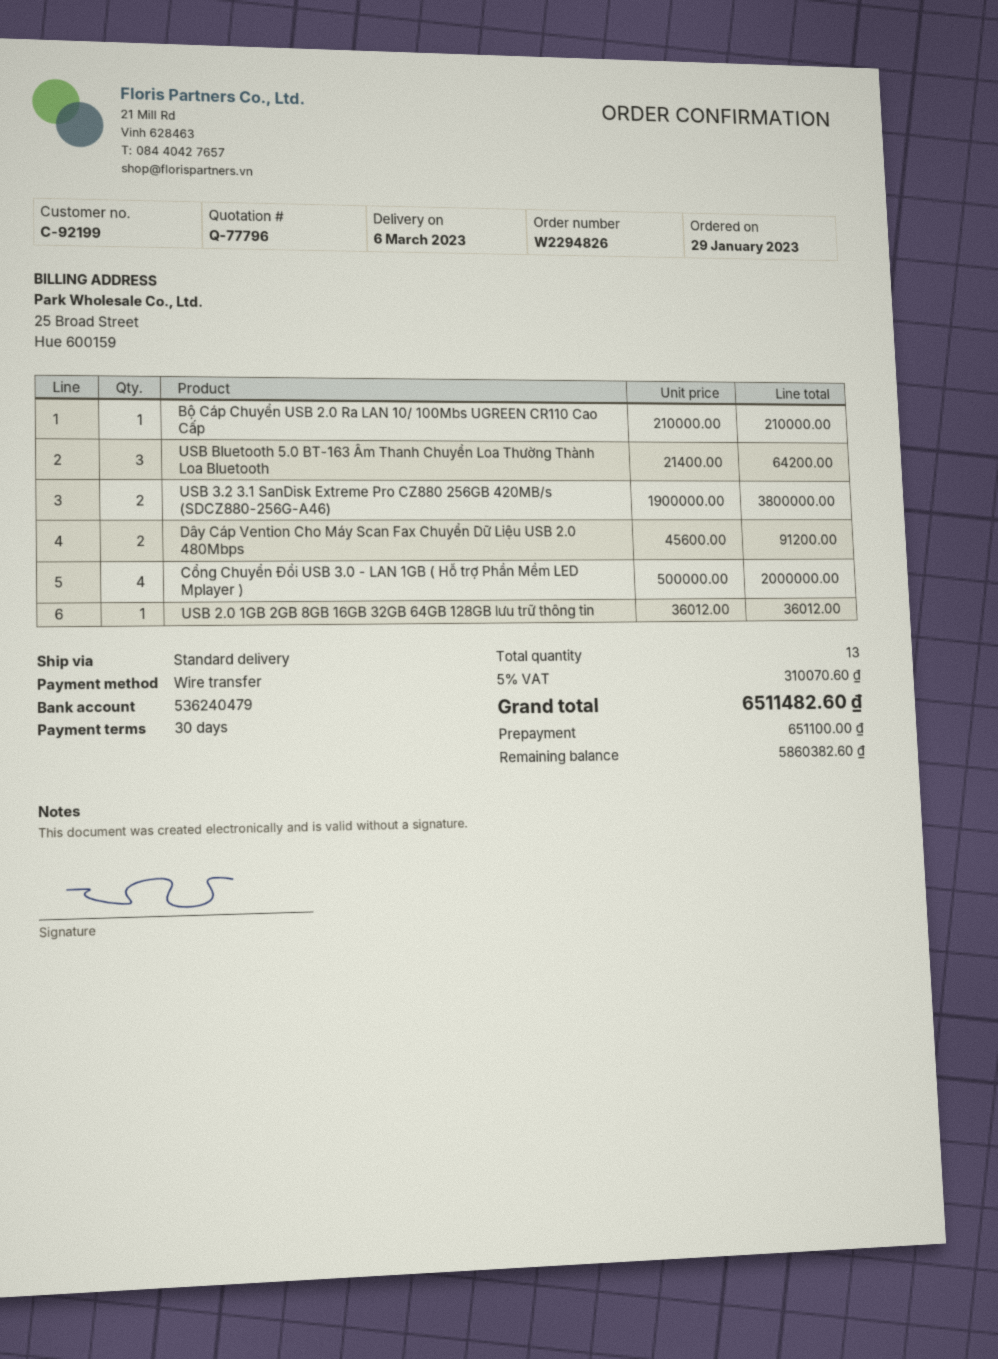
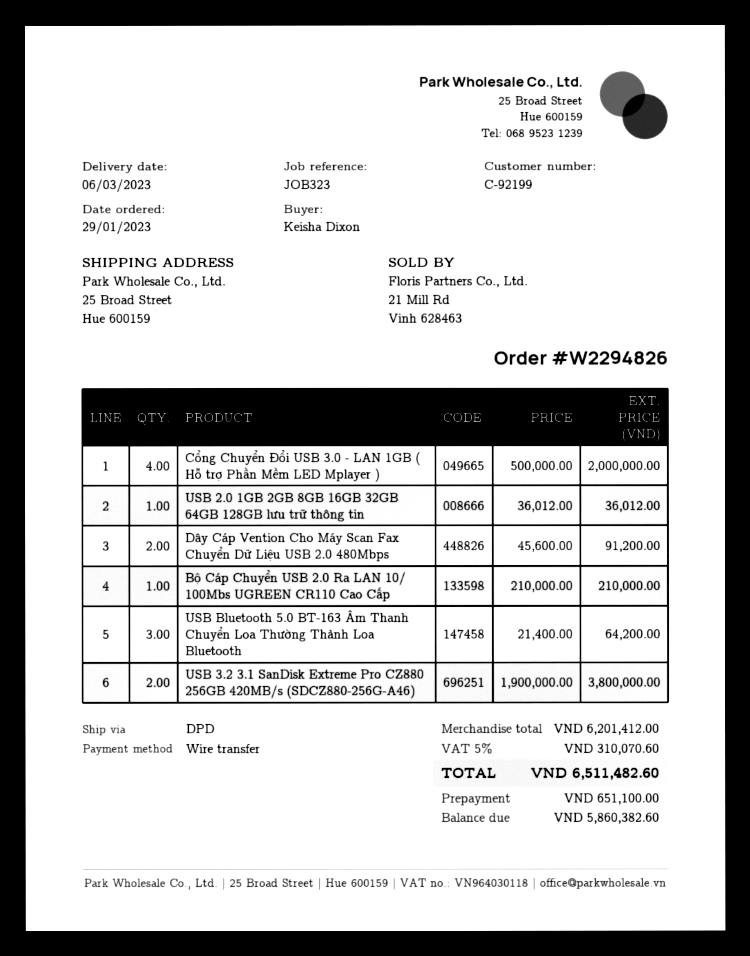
shipping method: standard -> DPD

